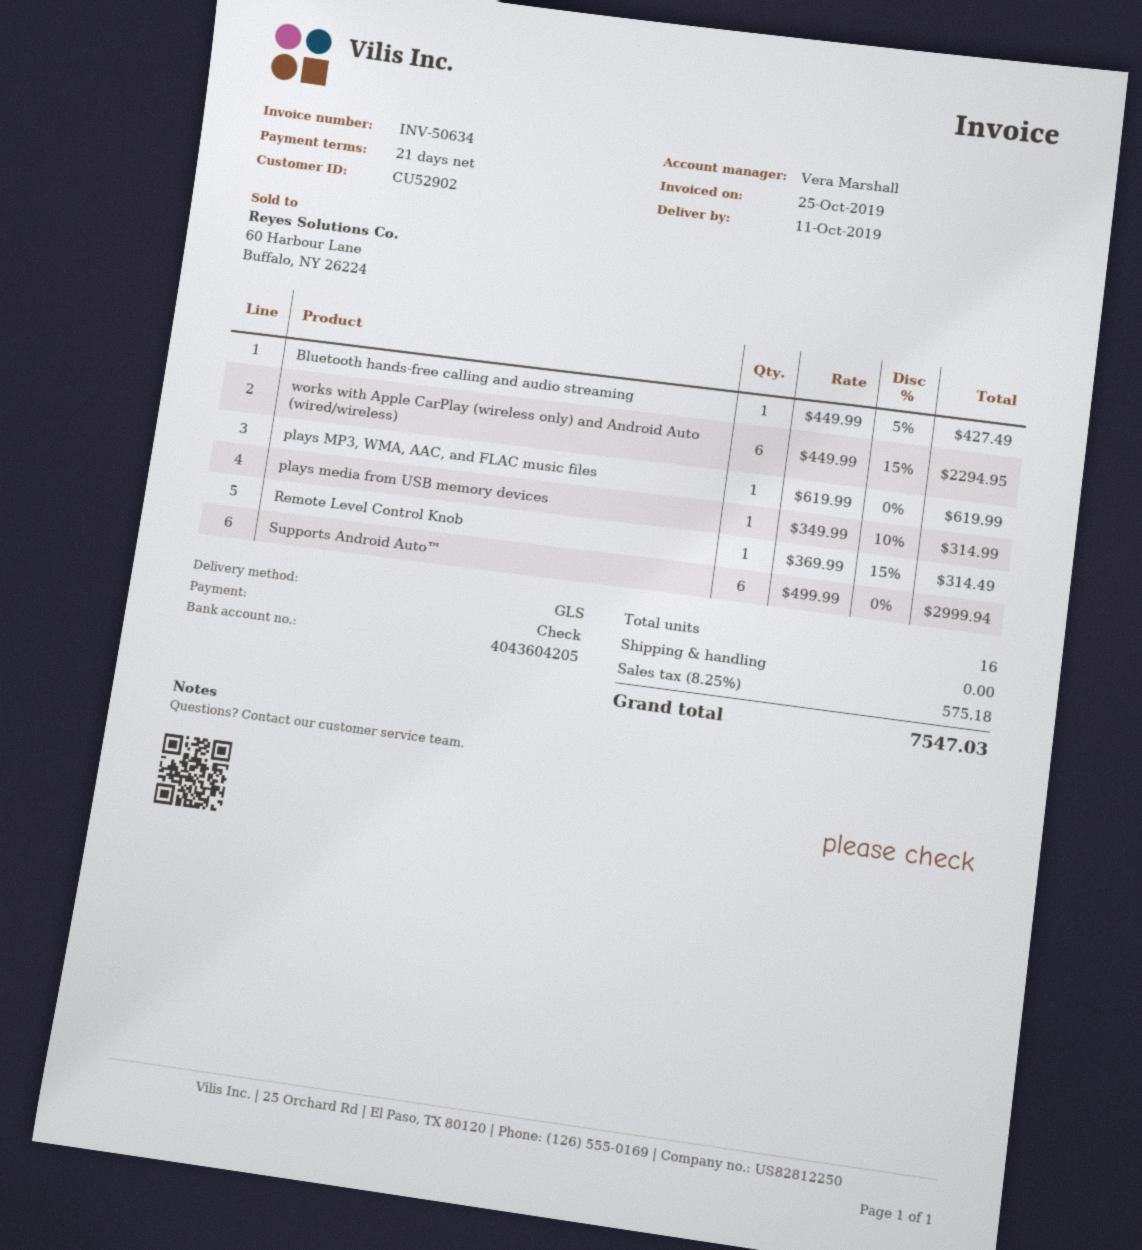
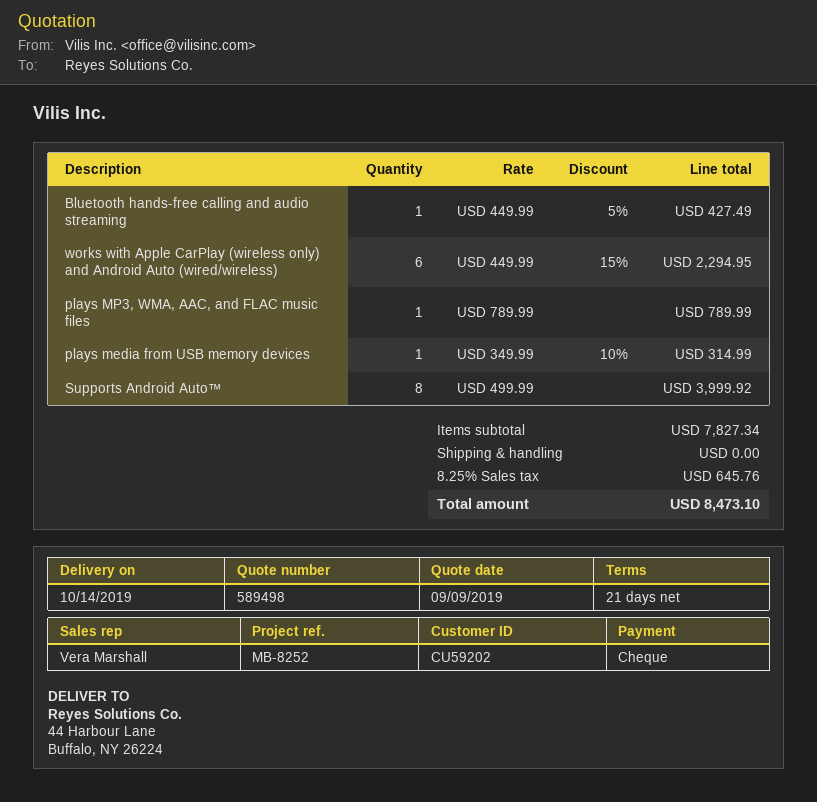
delivery date: 2019-10-11 -> 2019-10-14
customer number: CU52902 -> CU59202
plays MP3, WMA, AAC, and FLAC music files: 1 x 619.99 = 619.99 -> 1 x 789.99 = 789.99
Remote Level Control Knob: 1 x 369.99 - 15% = 314.49 -> none
Supports Android Auto™: 6 x 499.99 = 2999.94 -> 8 x 499.99 = 3999.92
tax: 8.25% = 575.18 -> 8.25% = 645.76
total: 7547.03 -> 8473.10

